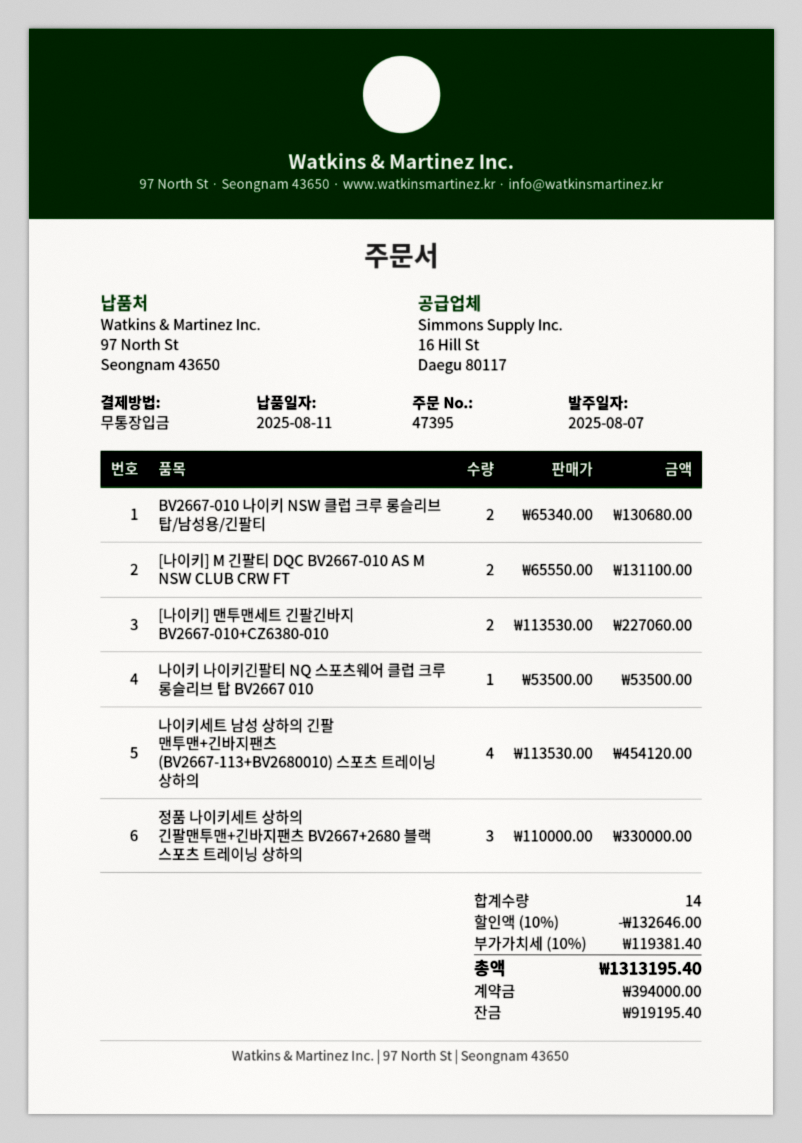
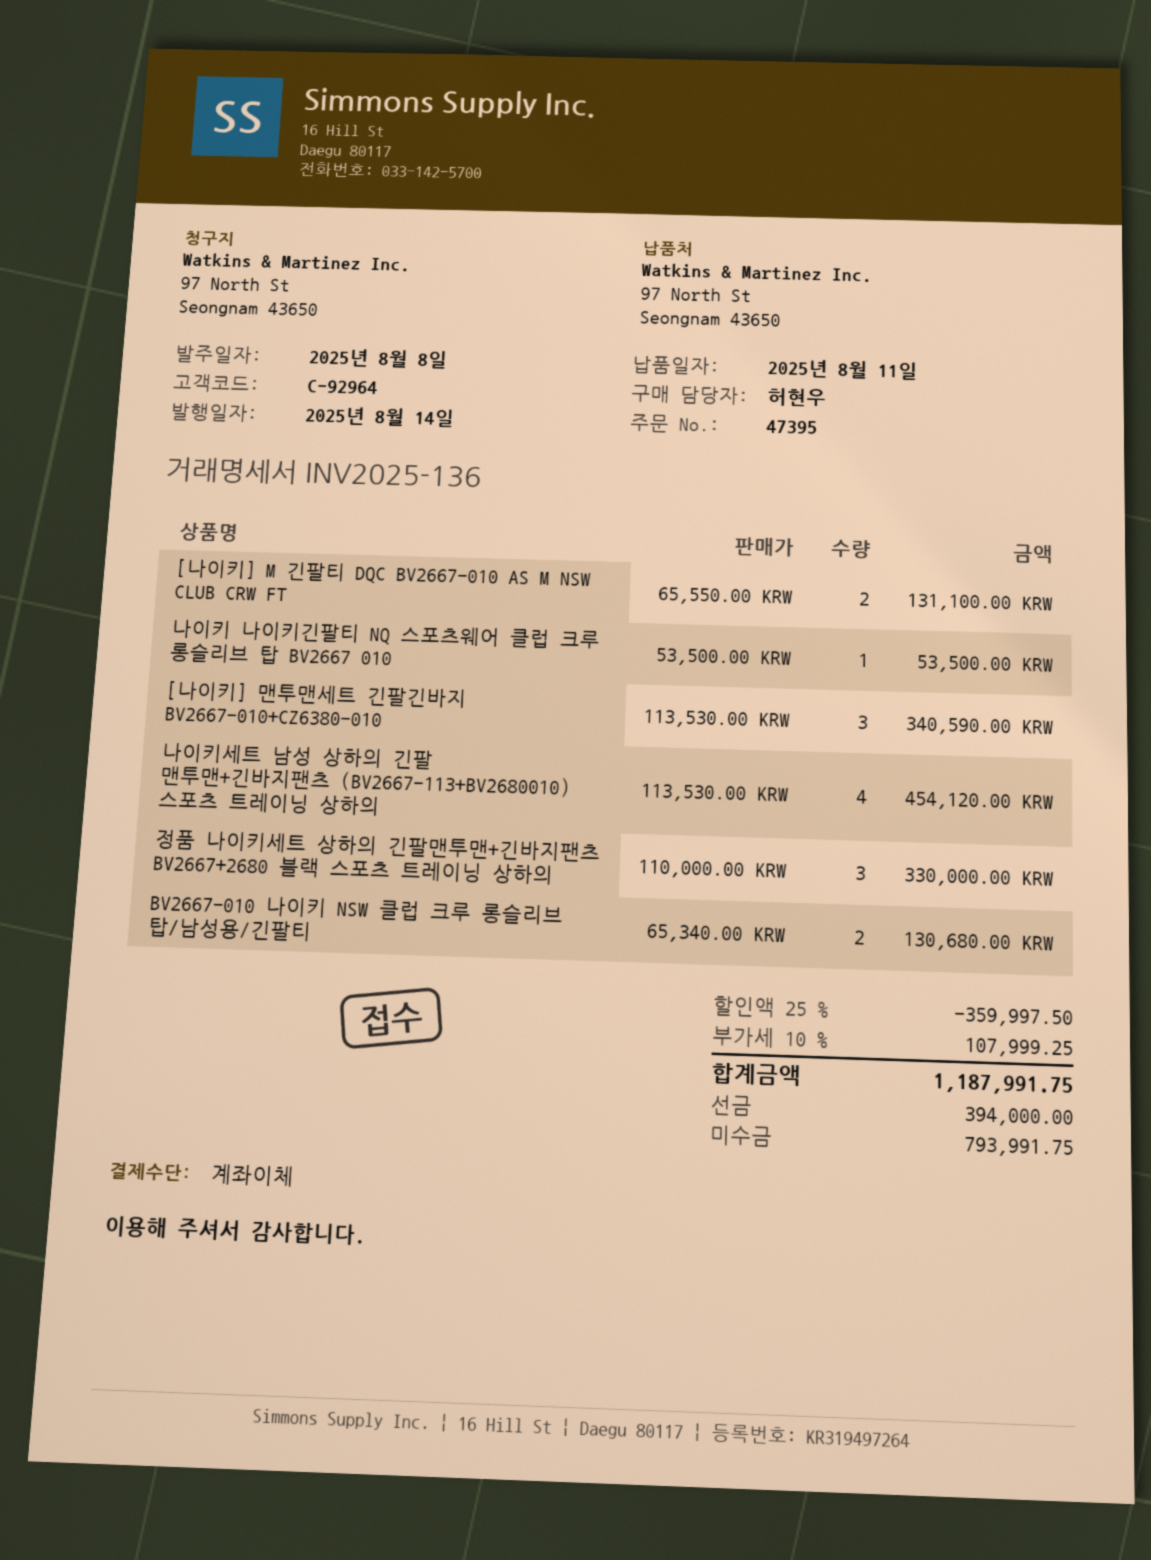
order date: 2025-08-07 -> 2025-08-08
[나이키] 맨투맨세트 긴팔긴바지 BV2667-010+CZ6380-010: 2 x 113530.00 = 227060.00 -> 3 x 113530.00 = 340590.00
discount: 10% = 132646.00 -> 25% = 359997.50
tax: 10% = 119381.40 -> 10% = 107999.25
total: 1313195.40 -> 1187991.75
balance: 919195.40 -> 793991.75

